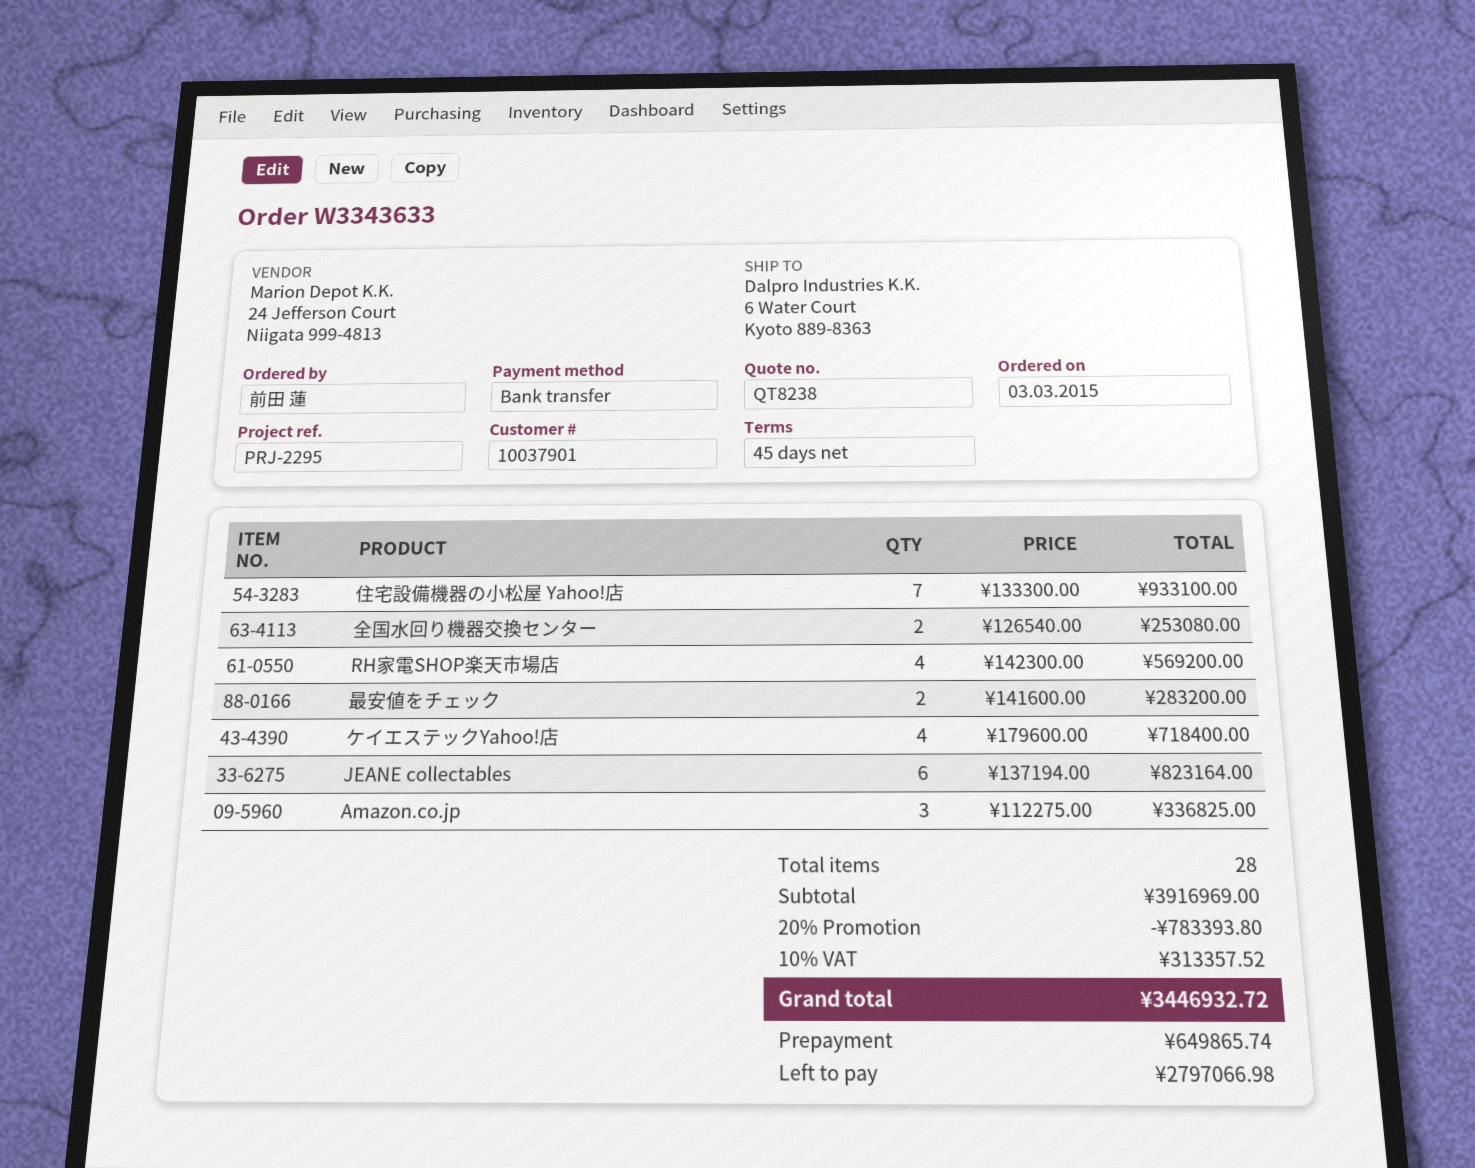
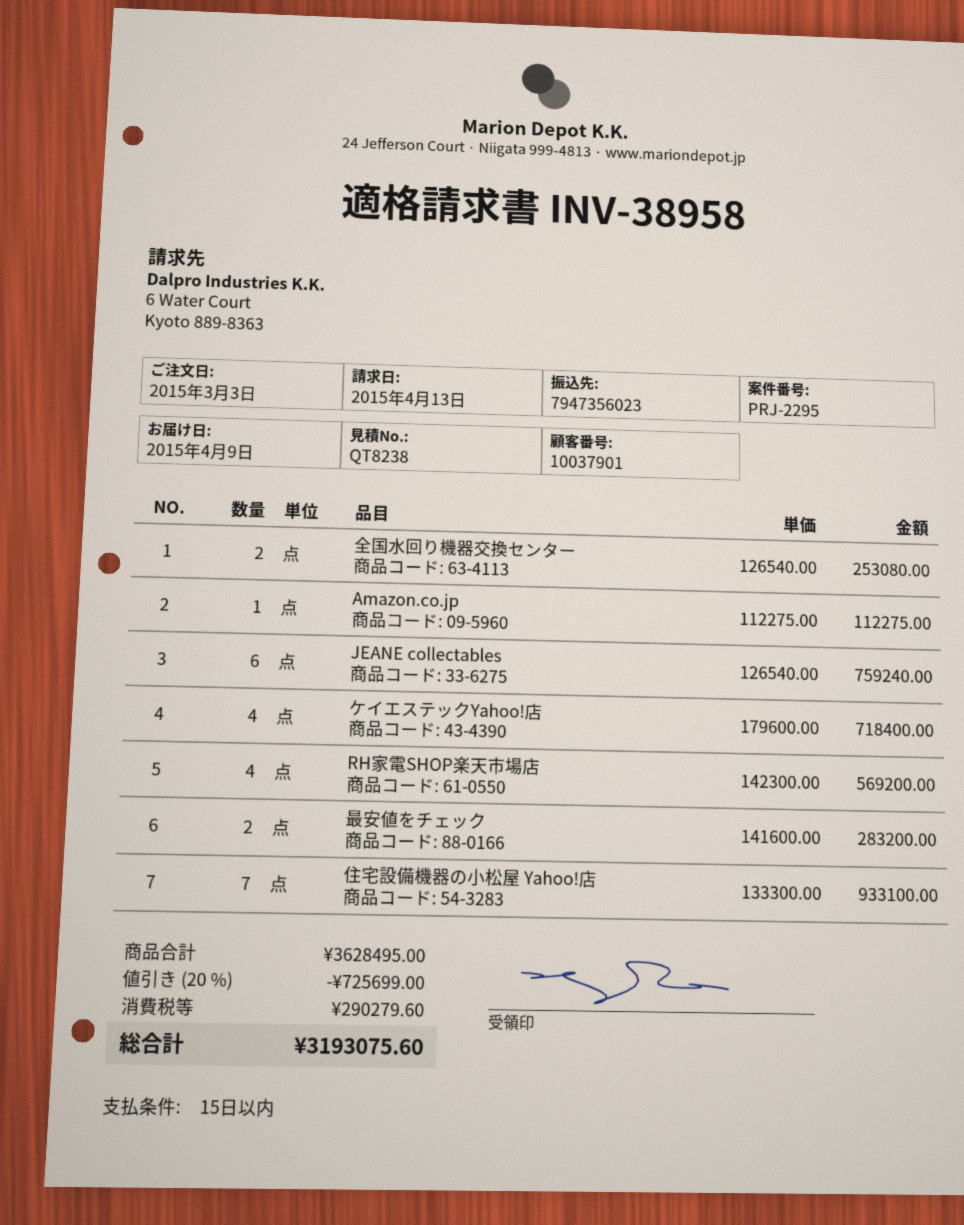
payment terms: 45 days -> 15 days
JEANE collectables: 6 x 137194.00 = 823164.00 -> 6 x 126540.00 = 759240.00
Amazon.co.jp: 3 x 112275.00 = 336825.00 -> 1 x 112275.00 = 112275.00
subtotal: 3916969.00 -> 3628495.00
discount: 20% = 783393.80 -> 20% = 725699.00
tax: 313357.52 -> 290279.60
total: 3446932.72 -> 3193075.60

